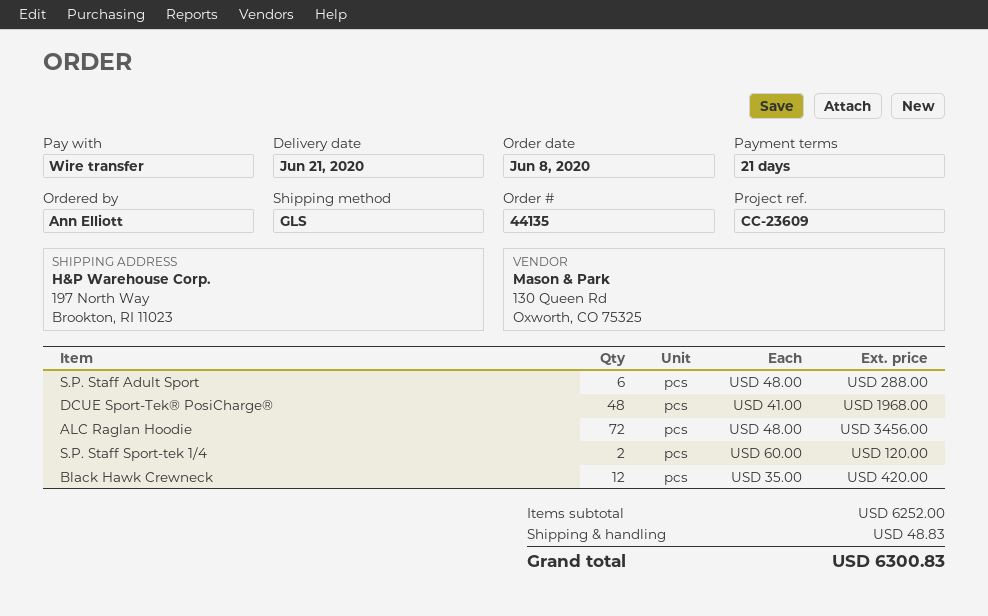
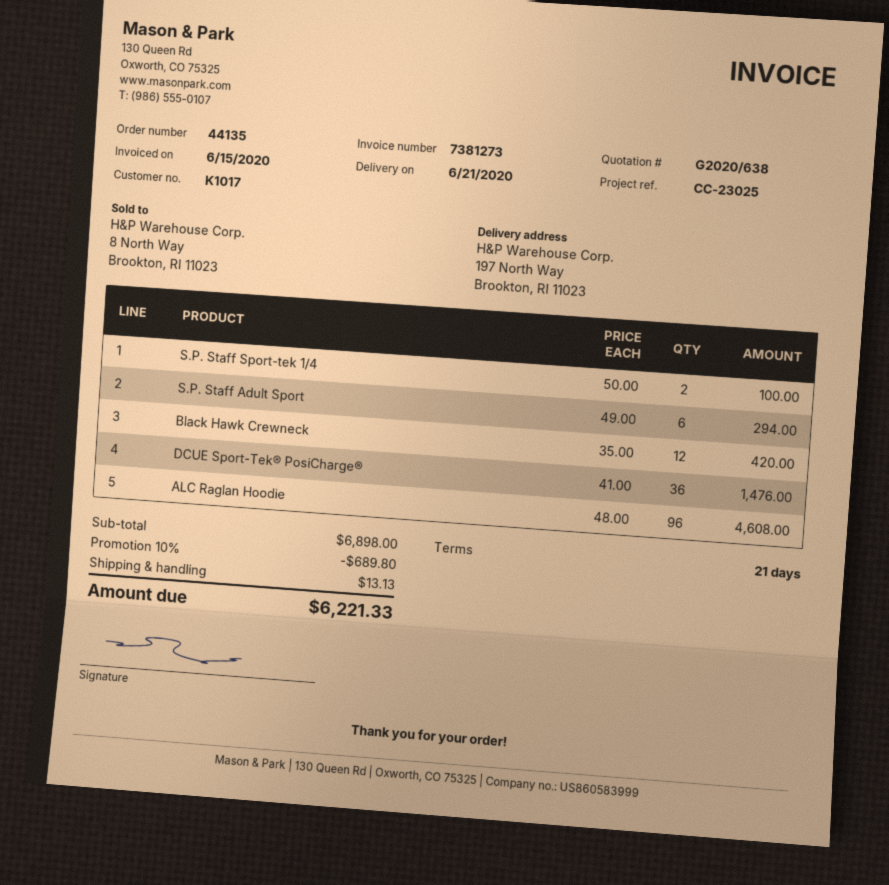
reference: CC-23609 -> CC-23025
S.P. Staff Adult Sport: 6 x 48.00 = 288.00 -> 6 x 49.00 = 294.00
DCUE Sport-Tek® PosiCharge®: 48 x 41.00 = 1968.00 -> 36 x 41.00 = 1476.00
ALC Raglan Hoodie: 72 x 48.00 = 3456.00 -> 96 x 48.00 = 4608.00
S.P. Staff Sport-tek 1/4: 2 x 60.00 = 120.00 -> 2 x 50.00 = 100.00
subtotal: 6252.00 -> 6898.00
discount: none -> 10% = 689.80
shipping: 48.83 -> 13.13
total: 6300.83 -> 6221.33

